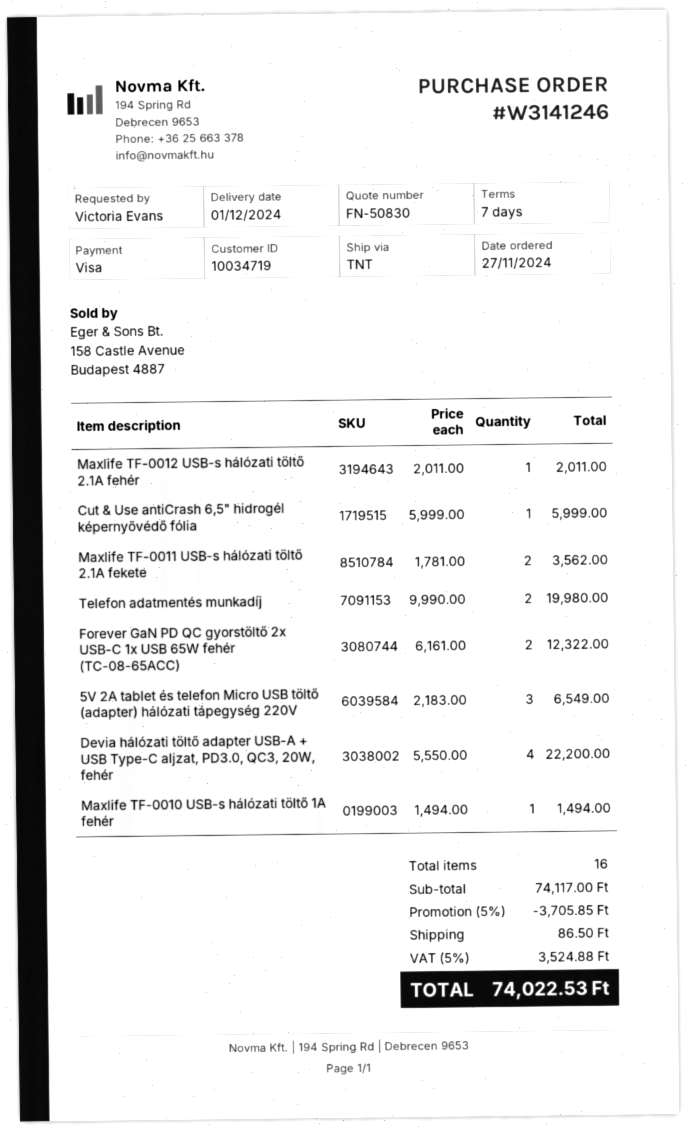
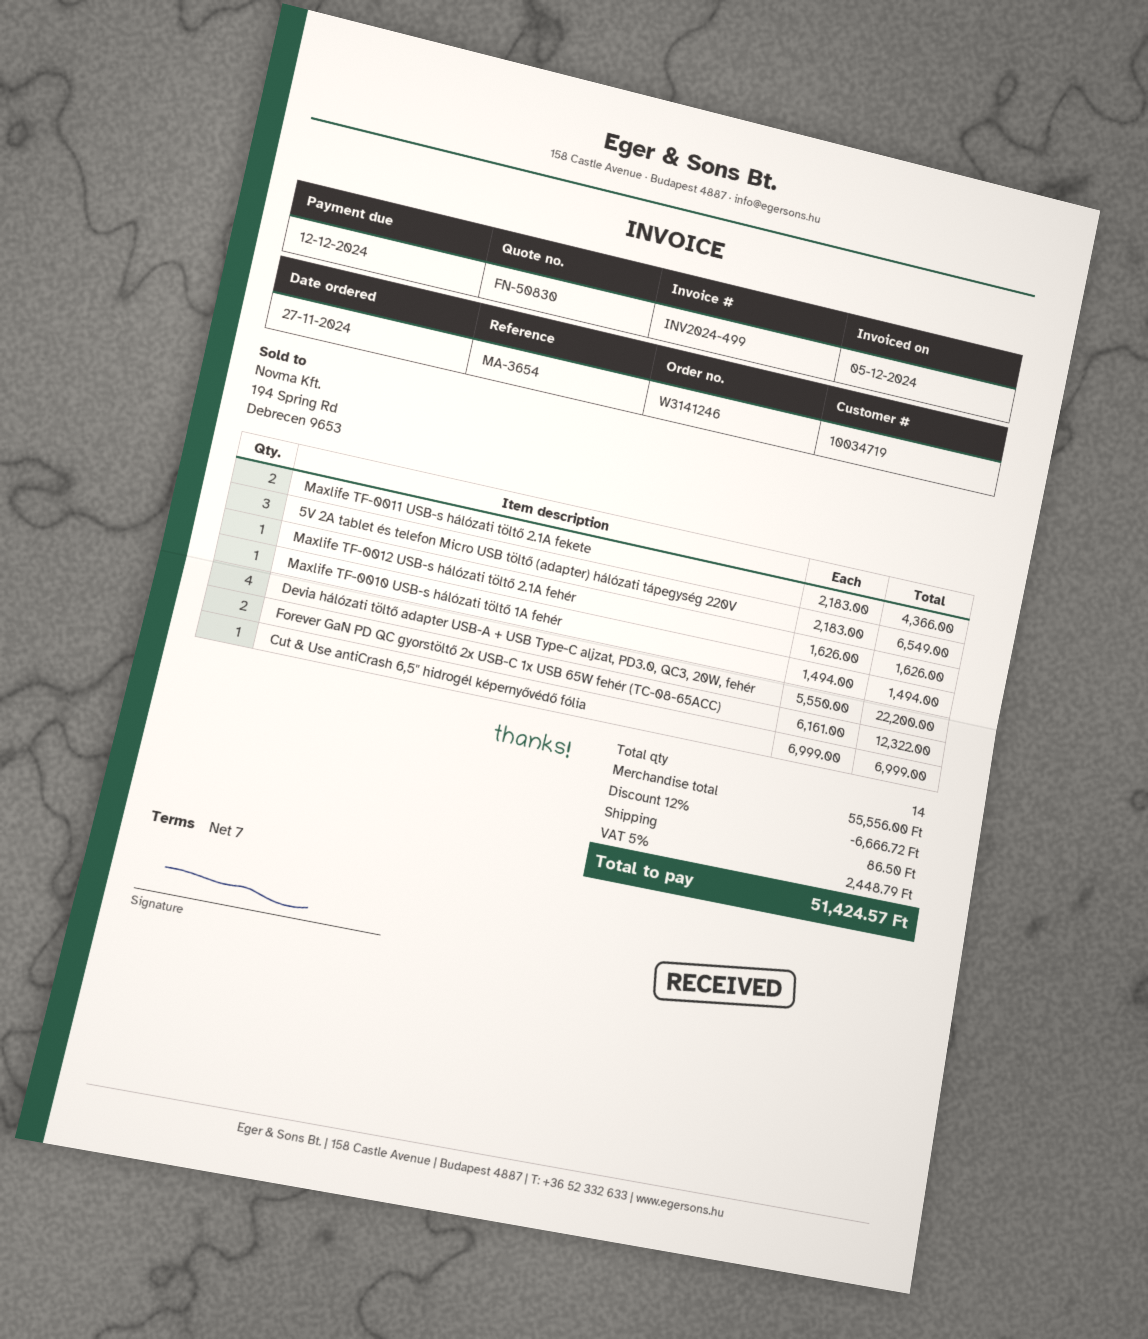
Maxlife TF-0012 USB-s hálózati töltő 2.1A fehér: 1 x 2011.00 = 2011.00 -> 1 x 1626.00 = 1626.00
Cut & Use antiCrash 6,5" hidrogél képernyővédő fólia: 1 x 5999.00 = 5999.00 -> 1 x 6999.00 = 6999.00
Maxlife TF-0011 USB-s hálózati töltő 2.1A fekete: 2 x 1781.00 = 3562.00 -> 2 x 2183.00 = 4366.00
Telefon adatmentés munkadíj: 2 x 9990.00 = 19980.00 -> none
total quantity: 16 -> 14
subtotal: 74117.00 -> 55556.00
discount: 5% = 3705.85 -> 12% = 6666.72
tax: 5% = 3524.88 -> 5% = 2448.79
total: 74022.53 -> 51424.57

